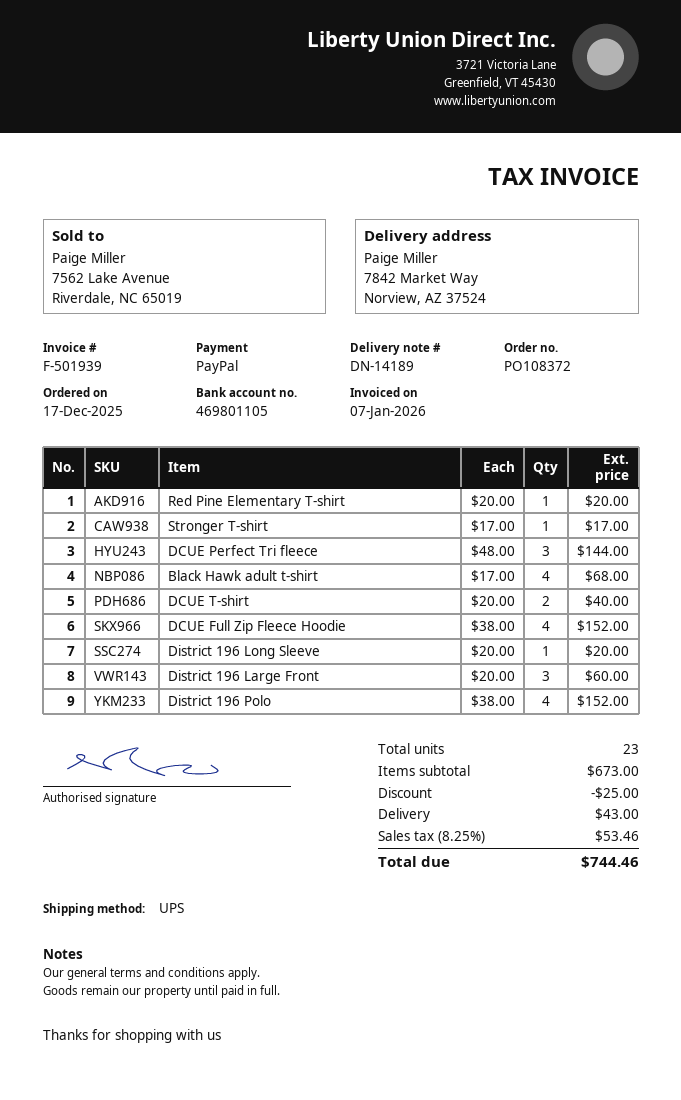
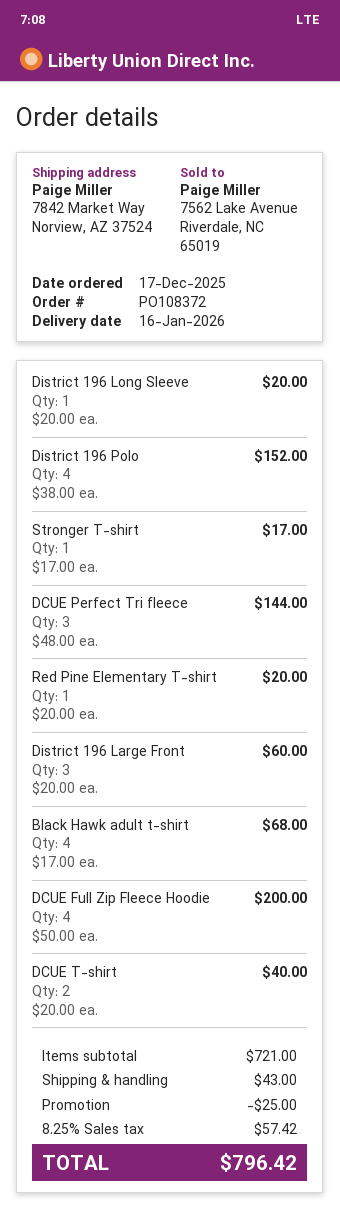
DCUE Full Zip Fleece Hoodie: 4 x 38.00 = 152.00 -> 4 x 50.00 = 200.00
subtotal: 673.00 -> 721.00
tax: 8.25% = 53.46 -> 8.25% = 57.42
total: 744.46 -> 796.42

